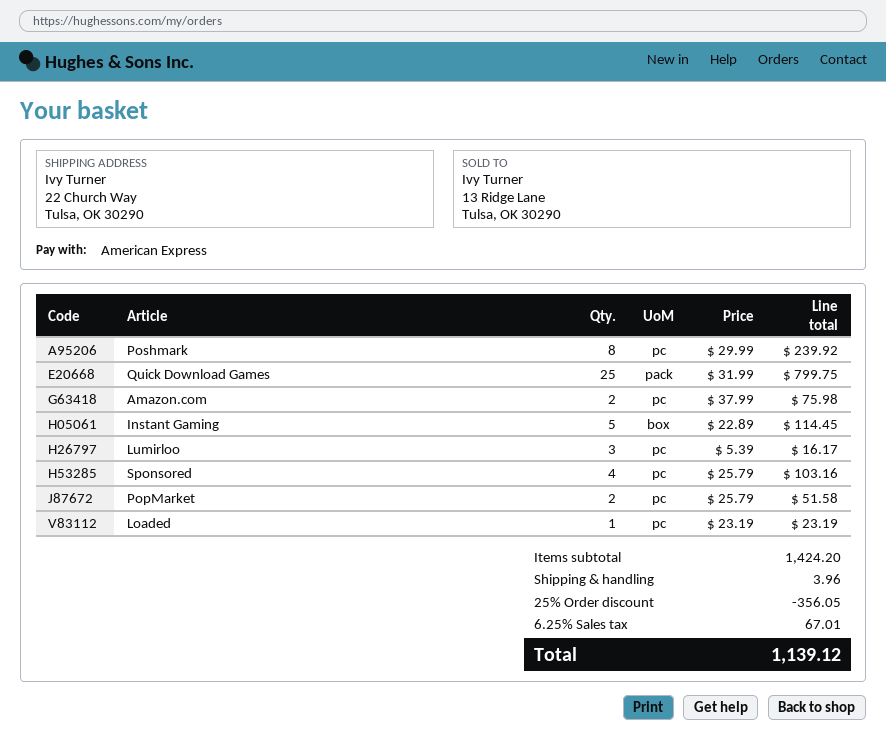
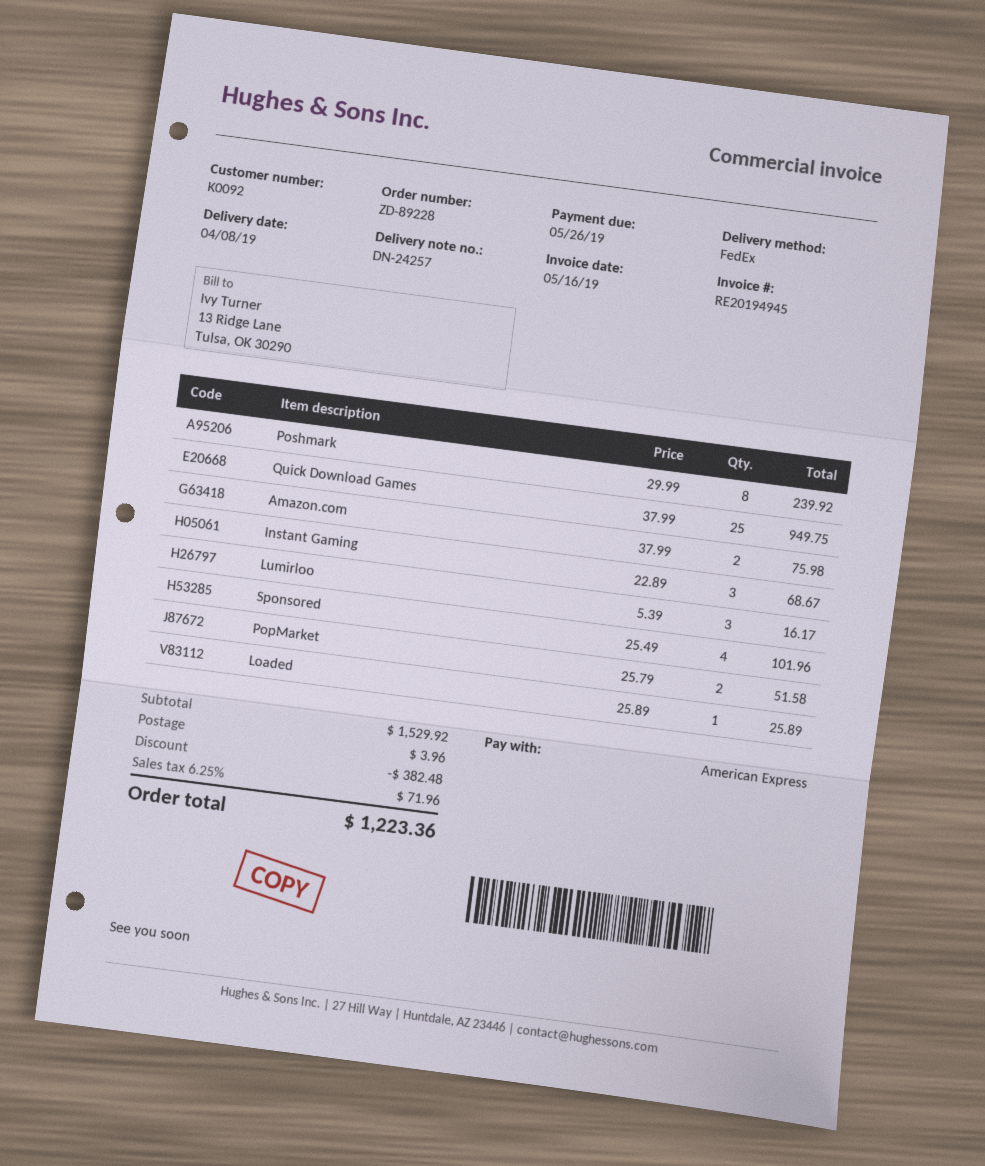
Quick Download Games: 25 x 31.99 = 799.75 -> 25 x 37.99 = 949.75
Instant Gaming: 5 x 22.89 = 114.45 -> 3 x 22.89 = 68.67
Sponsored: 4 x 25.79 = 103.16 -> 4 x 25.49 = 101.96
Loaded: 1 x 23.19 = 23.19 -> 1 x 25.89 = 25.89
subtotal: 1424.20 -> 1529.92
discount: 356.05 -> 382.48
tax: 6.25% = 67.01 -> 6.25% = 71.96
total: 1139.12 -> 1223.36

